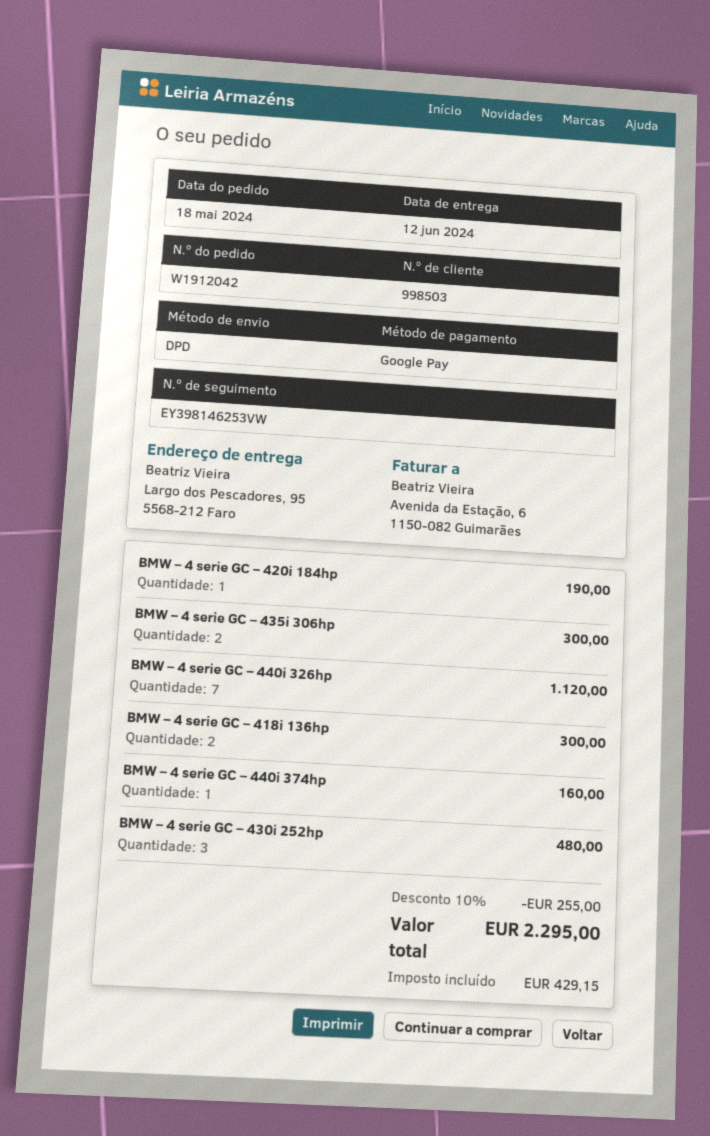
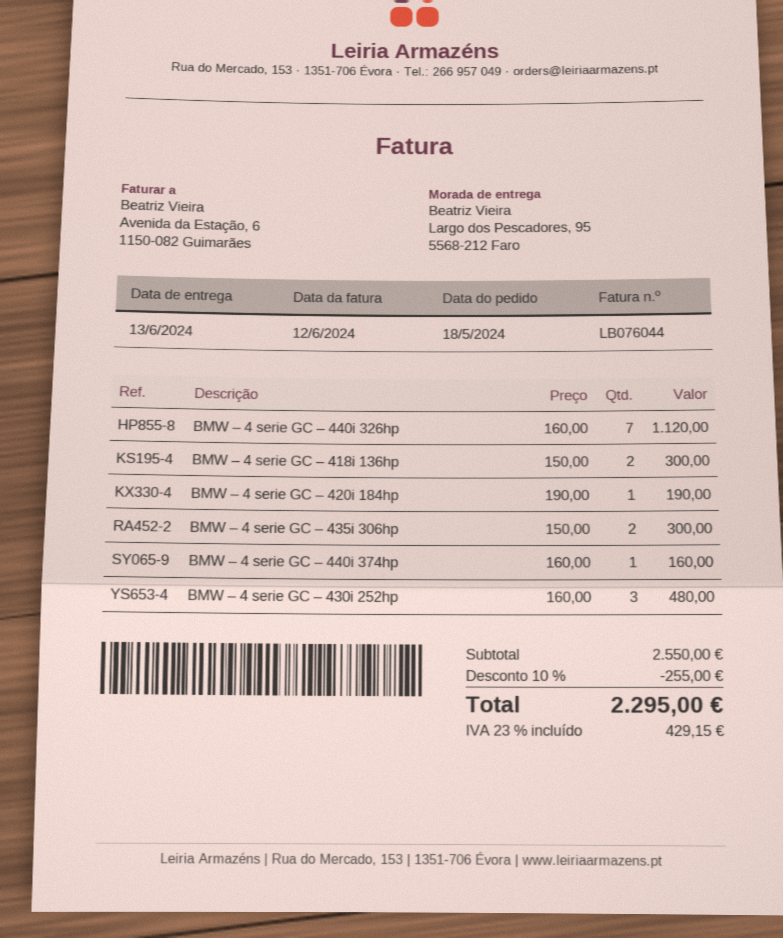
delivery date: 2024-06-12 -> 2024-06-13

